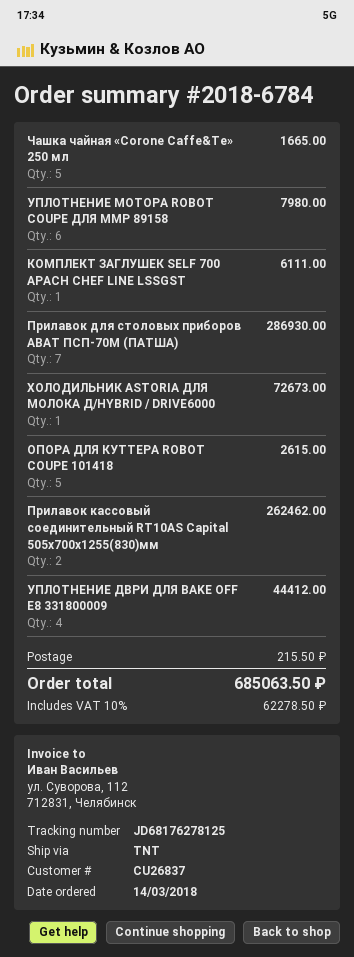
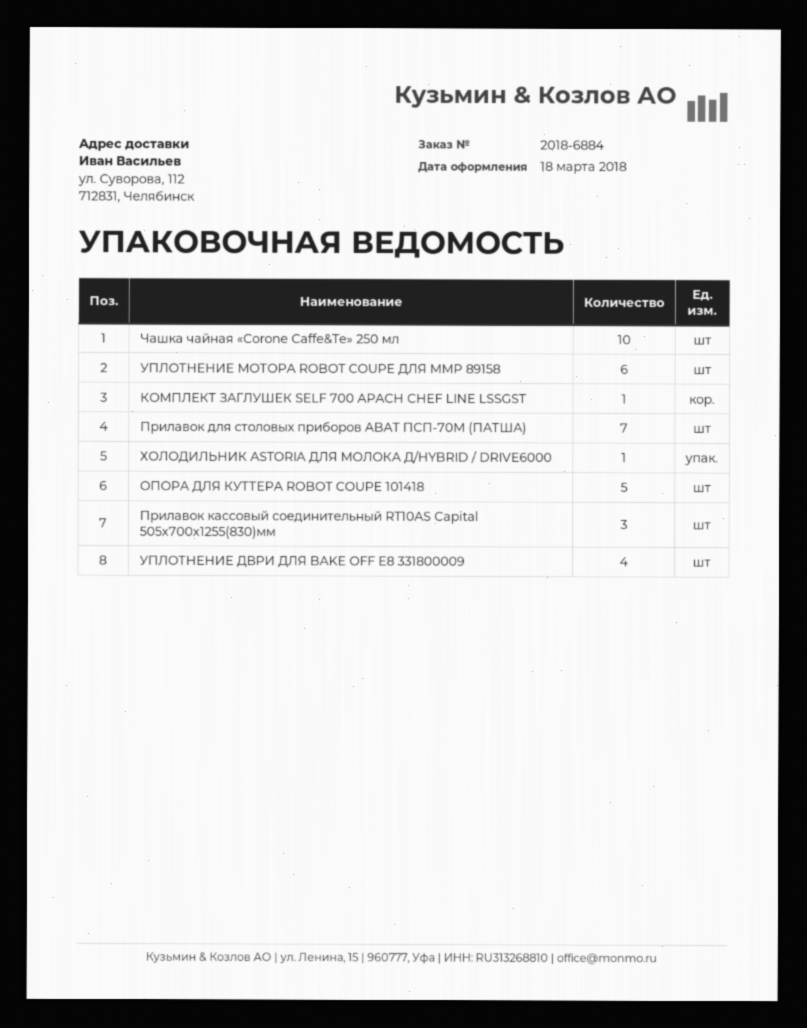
order number: 2018-6784 -> 2018-6884
order date: 2018-03-14 -> 2018-03-18
Чашка чайная «Corone Caffe&Te» 250 мл: 5 -> 10
Прилавок кассовый соединительный RT10AS Capital 505x700x1255(830)мм: 2 -> 3

